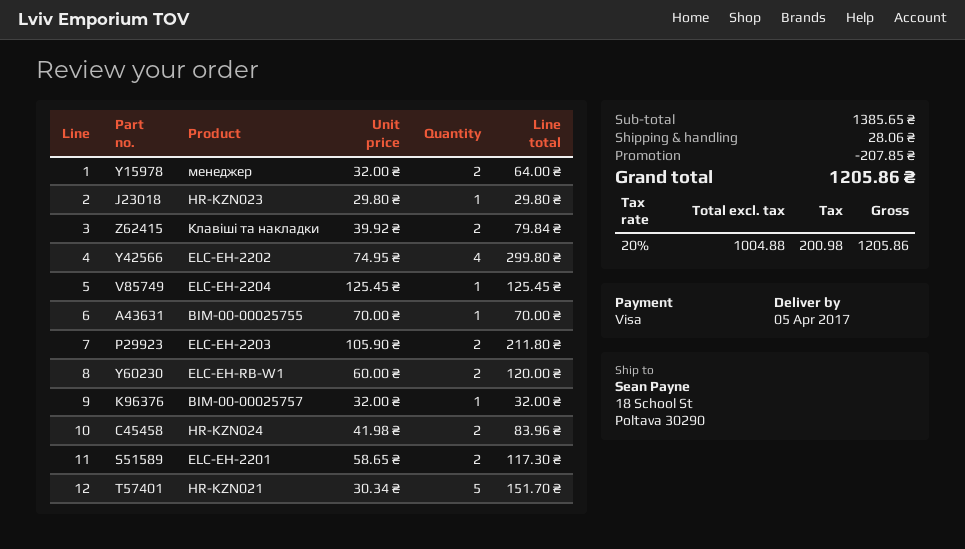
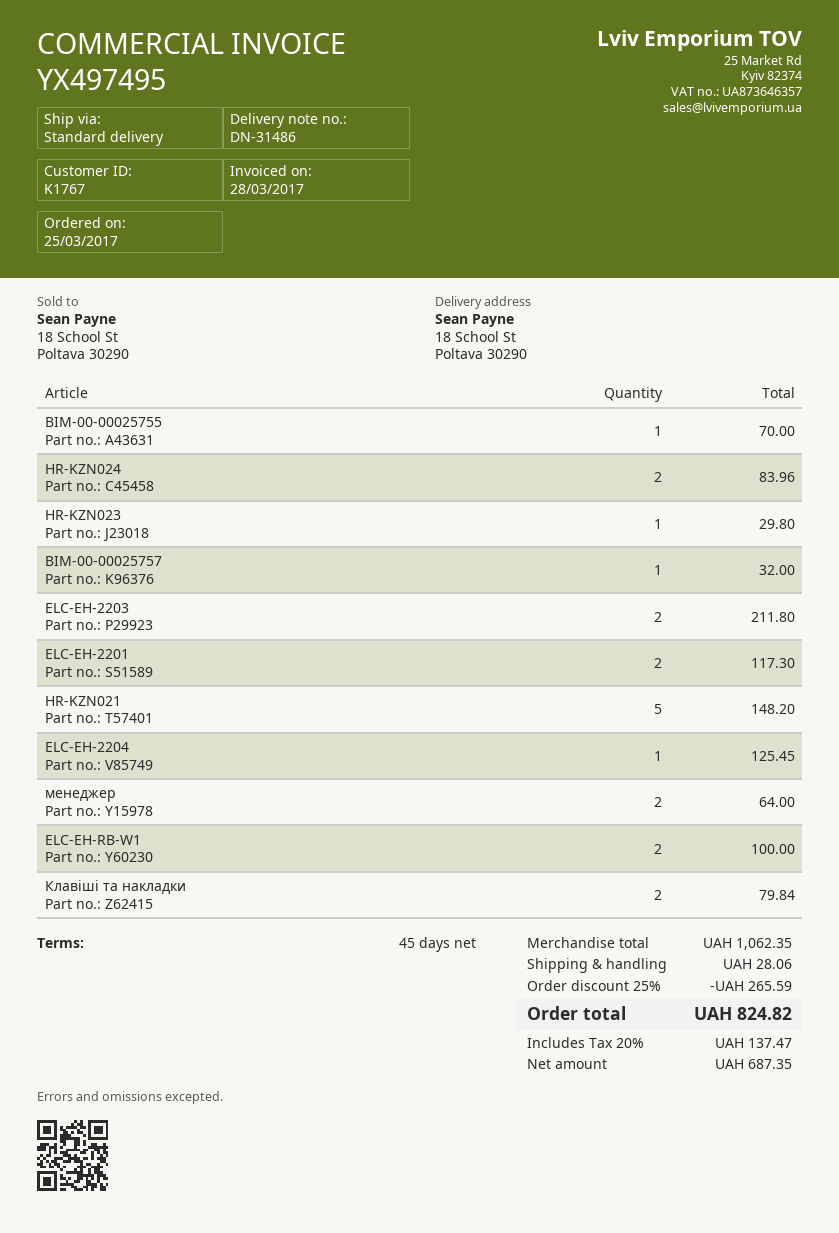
ELC-EH-2202: 4 for 299.80 -> none
ELC-EH-RB-W1: 2 for 120.00 -> 2 for 100.00
HR-KZN021: 5 for 151.70 -> 5 for 148.20
subtotal: 1385.65 -> 1062.35
discount: 207.85 -> 265.59
net: 1004.88 -> 687.35
tax: 20% = 200.98 -> 20% = 137.47
total: 1205.86 -> 824.82

